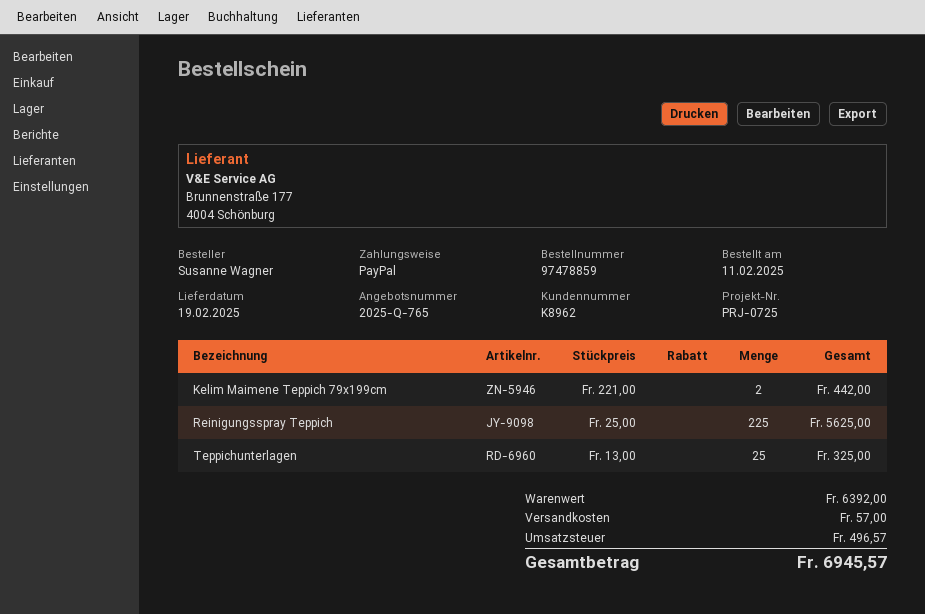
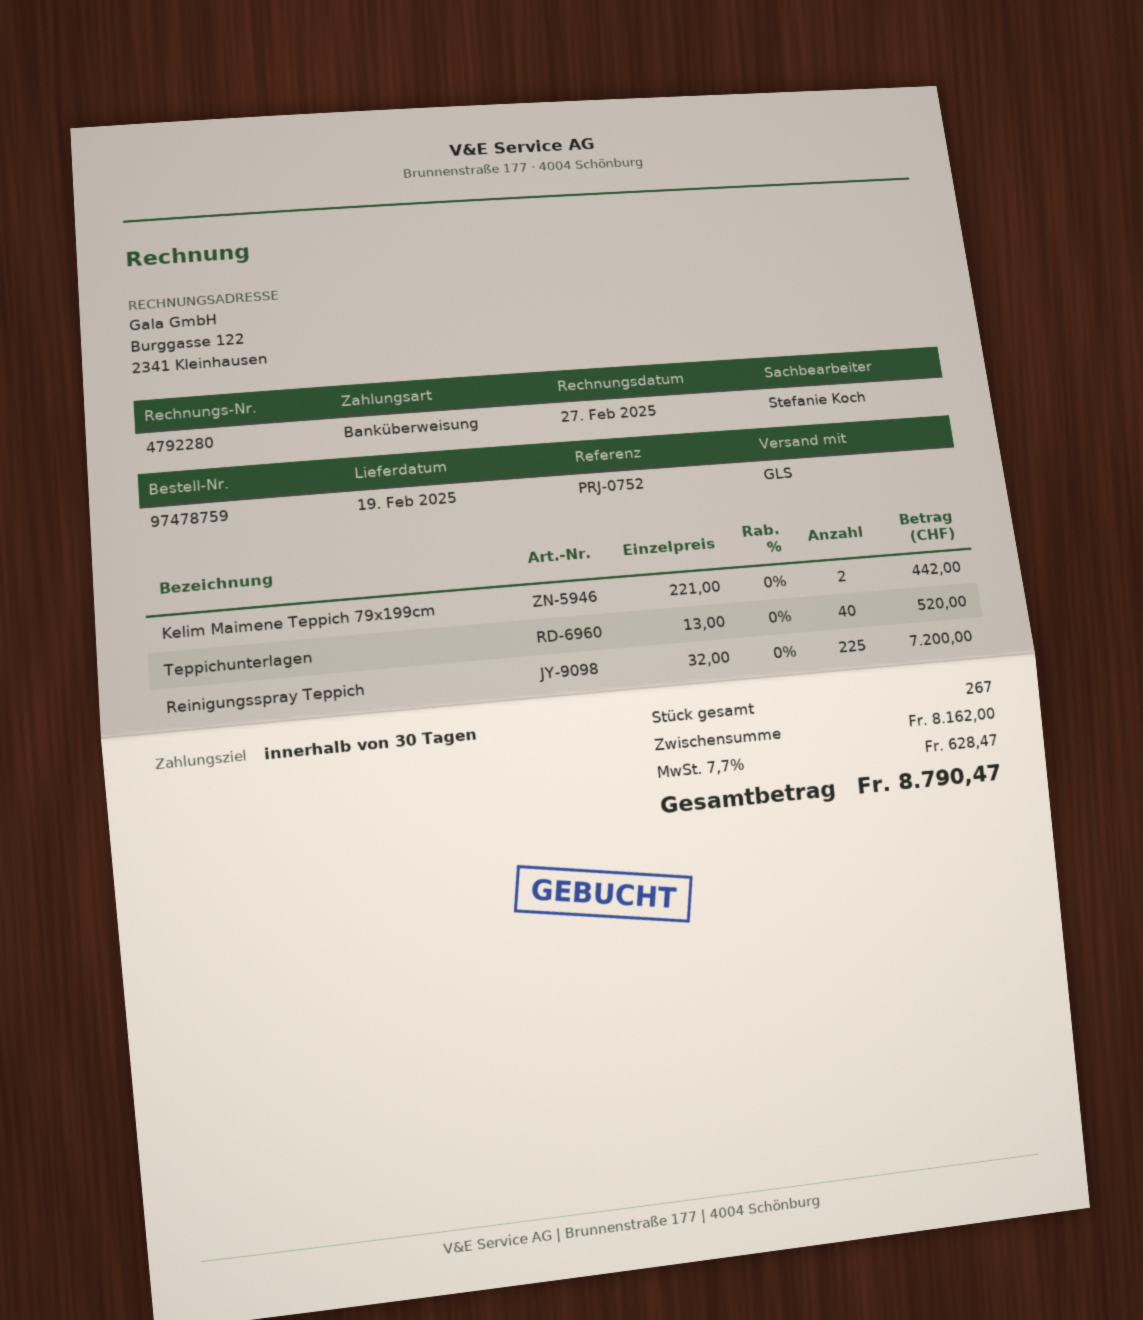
order number: 97478859 -> 97478759
reference: PRJ-0725 -> PRJ-0752
payment method: PayPal -> bank transfer
Reinigungsspray Teppich: 225 x 25.00 = 5625.00 -> 225 x 32.00 = 7200.00
Teppichunterlagen: 25 x 13.00 = 325.00 -> 40 x 13.00 = 520.00
subtotal: 6392.00 -> 8162.00
shipping: 57.00 -> none
tax: 496.57 -> 628.47
total: 6945.57 -> 8790.47

